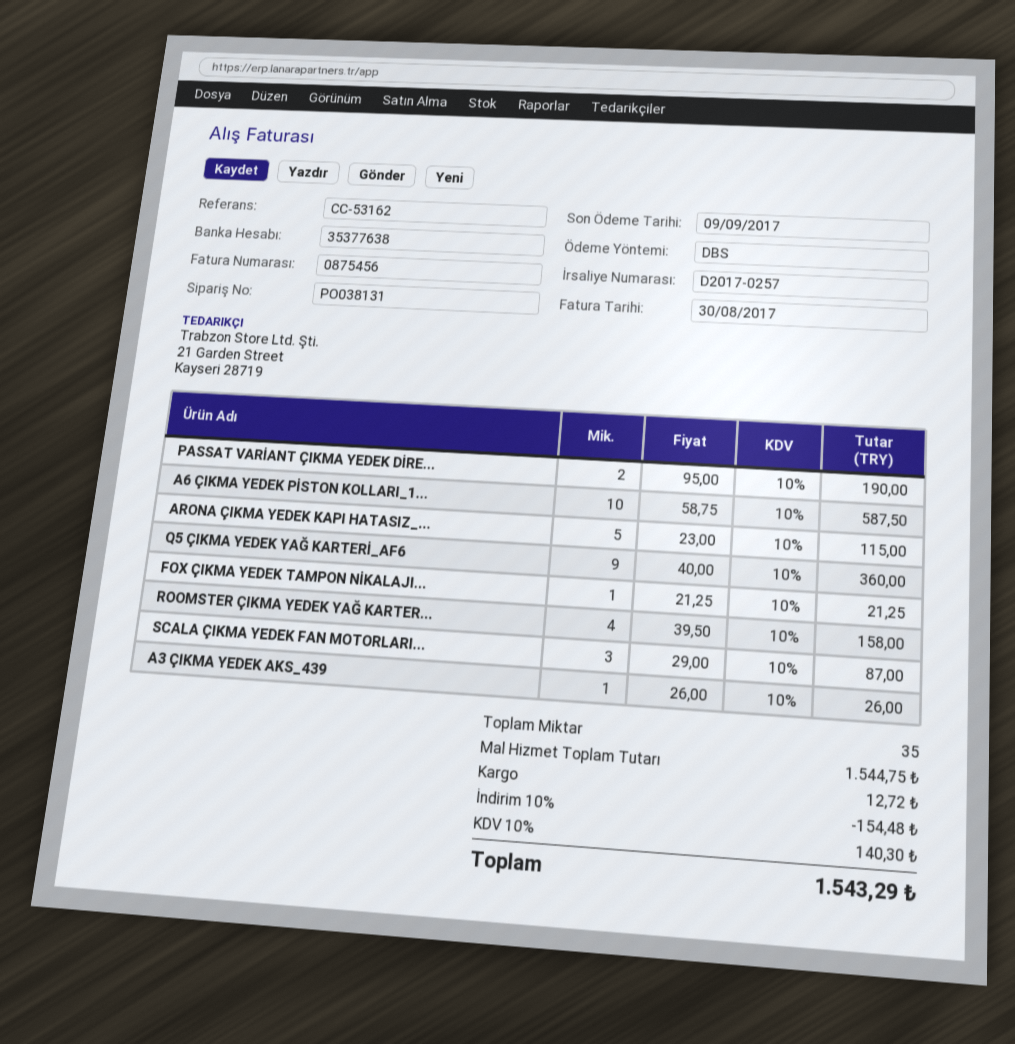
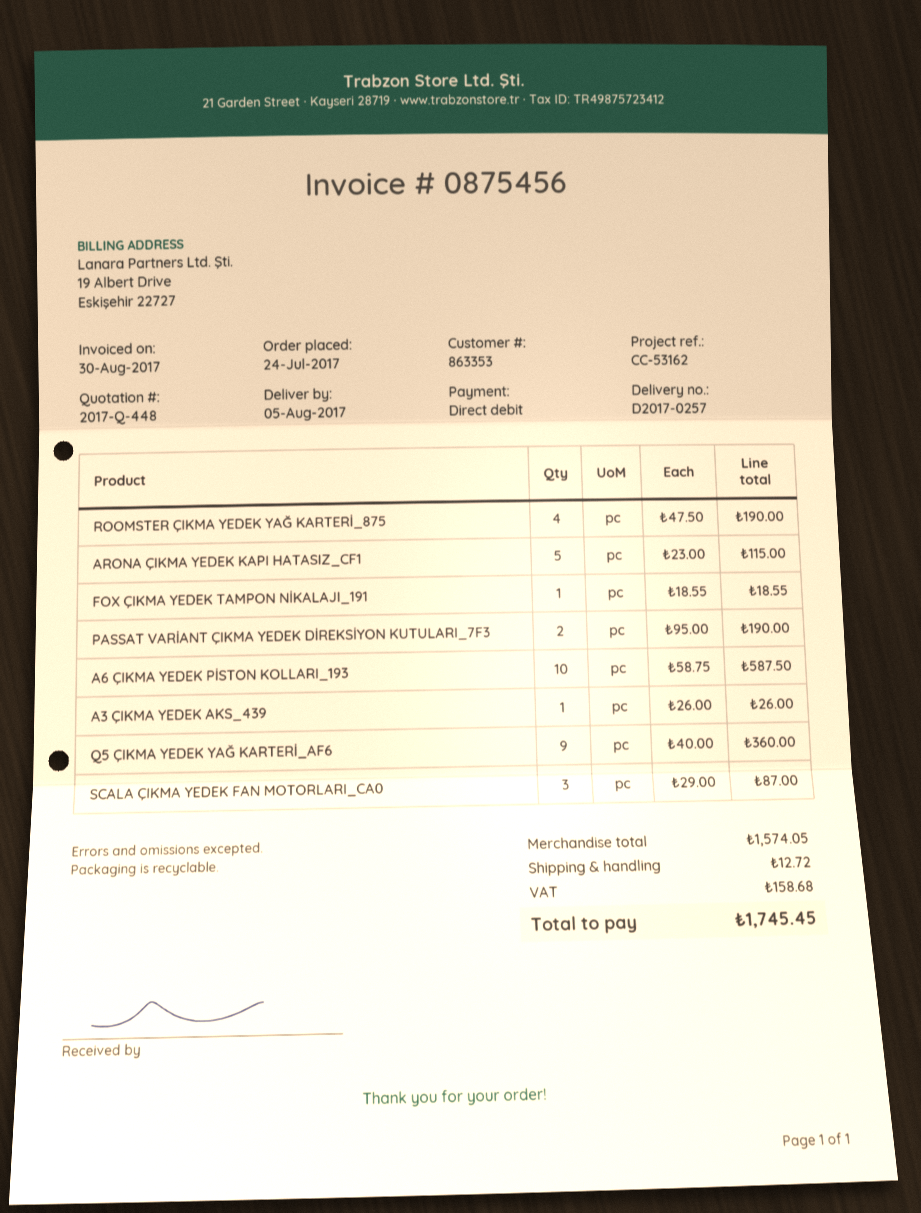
FOX ÇIKMA YEDEK TAMPON NİKALAJI...: 1 x 21.25 = 21.25 -> 1 x 18.55 = 18.55
ROOMSTER ÇIKMA YEDEK YAĞ KARTER...: 4 x 39.50 = 158.00 -> 4 x 47.50 = 190.00
subtotal: 1544.75 -> 1574.05
discount: 10% = 154.48 -> none
tax: 140.30 -> 158.68
total: 1543.29 -> 1745.45

